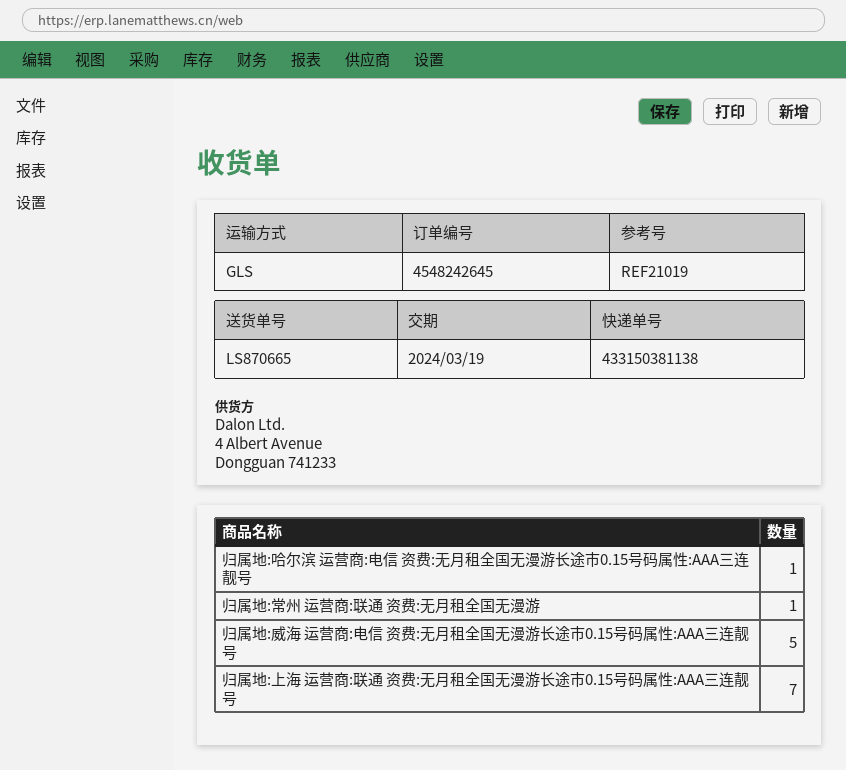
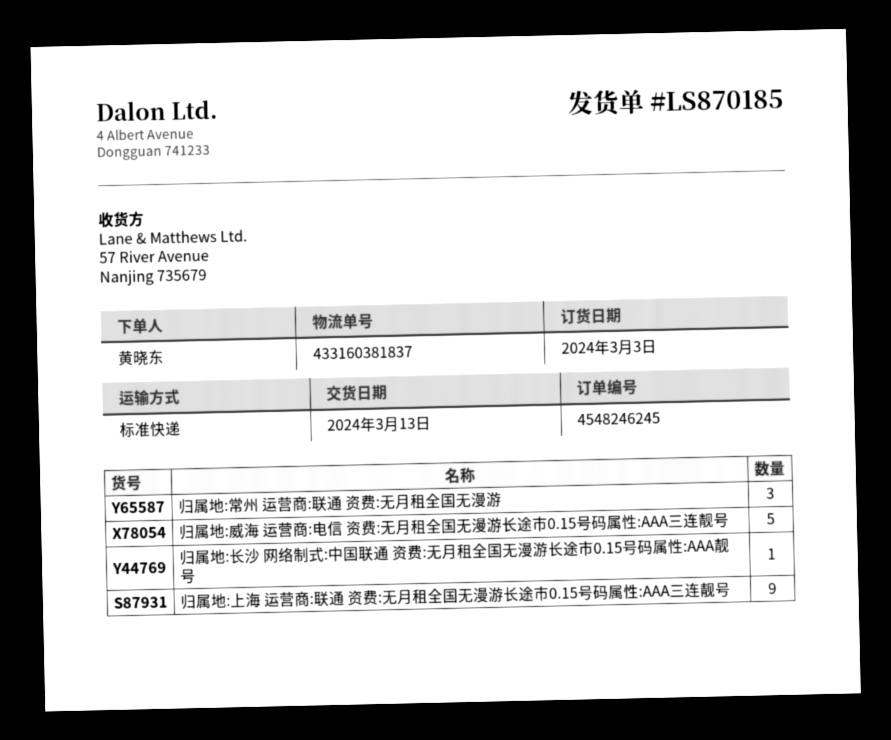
order number: 4548242645 -> 4548246245
delivery note number: LS870665 -> LS870185
delivery date: 2024-03-19 -> 2024-03-13
shipping method: GLS -> standard
tracking number: 433150381138 -> 433160381837
归属地:哈尔滨 运营商:电信 资费:无月租全国无漫游长途市0.15号码属性:AAA三连靓号: 1 -> none
归属地:常州 运营商:联通 资费:无月租全国无漫游: 1 -> 3
归属地:上海 运营商:联通 资费:无月租全国无漫游长途市0.15号码属性:AAA三连靓号: 7 -> 9
归属地:长沙 网络制式:中国联通 资费:无月租全国无漫游长途市0.15号码属性:AAA靓号: none -> 1

